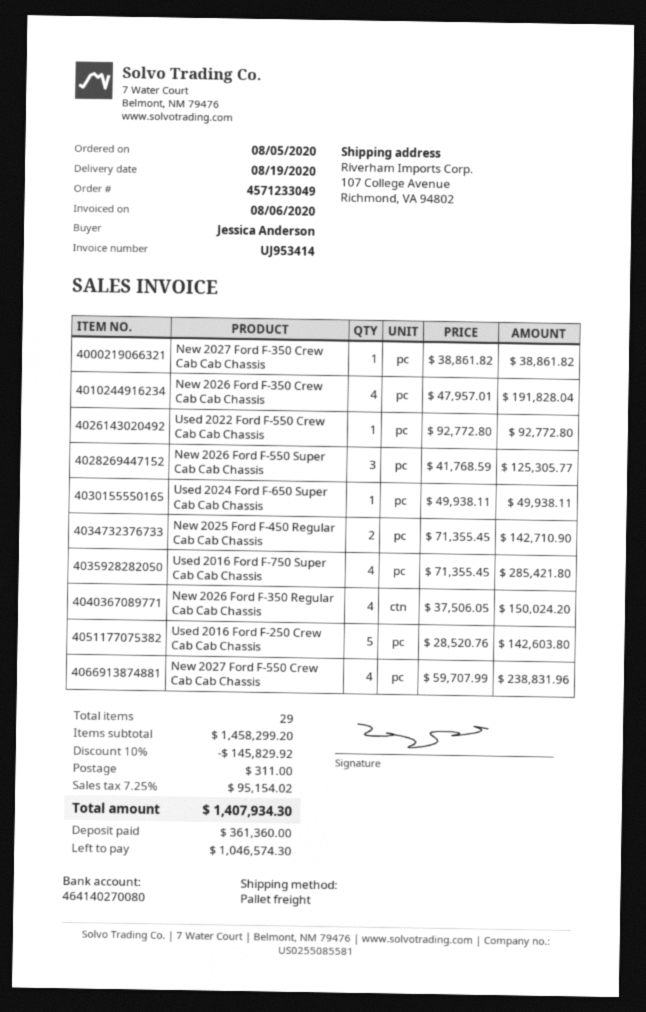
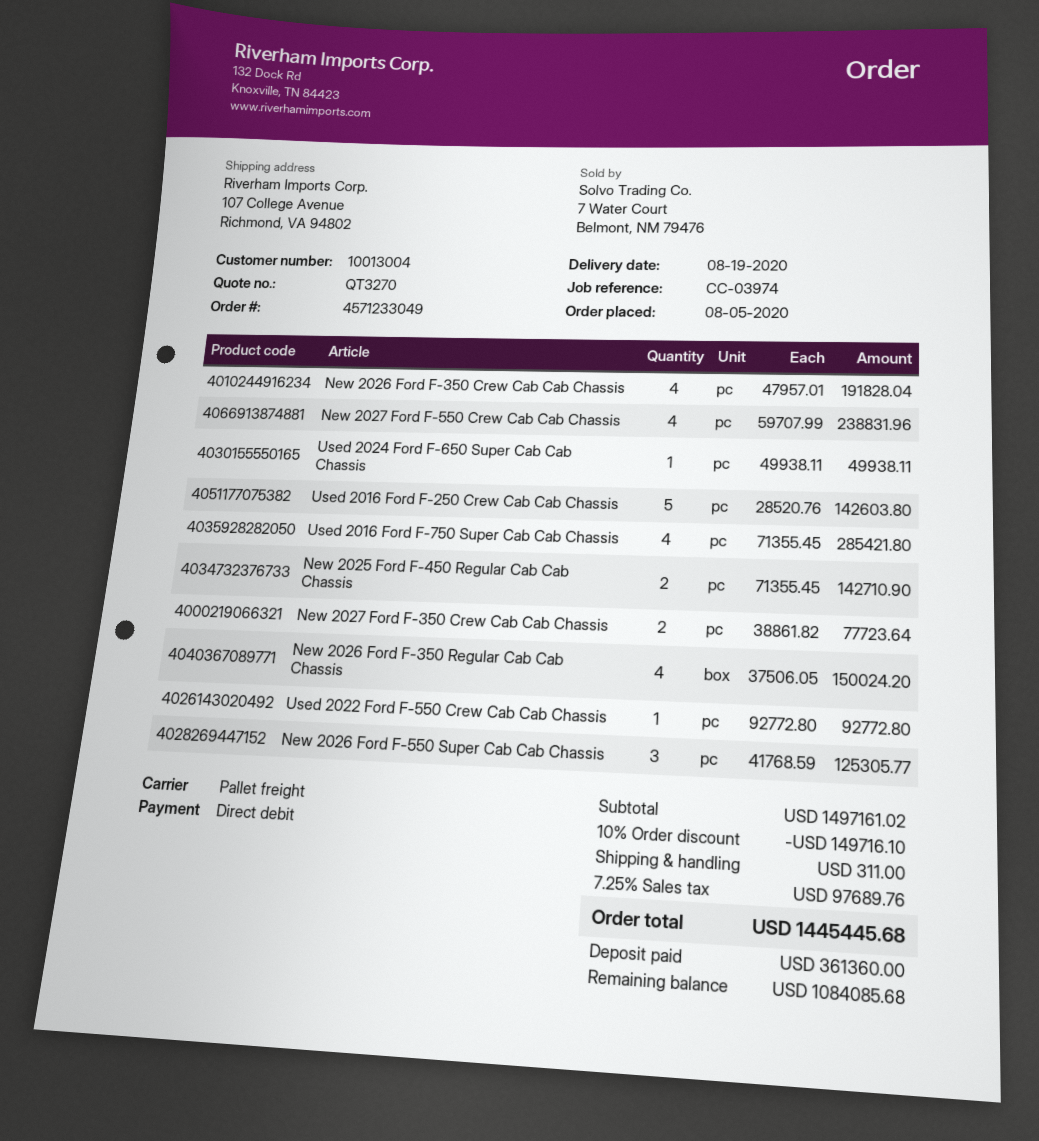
New 2027 Ford F-350 Crew Cab Cab Chassis: 1 x 38861.82 = 38861.82 -> 2 x 38861.82 = 77723.64
subtotal: 1458299.20 -> 1497161.02
discount: 10% = 145829.92 -> 10% = 149716.10
tax: 7.25% = 95154.02 -> 7.25% = 97689.76
total: 1407934.30 -> 1445445.68
balance: 1046574.30 -> 1084085.68

